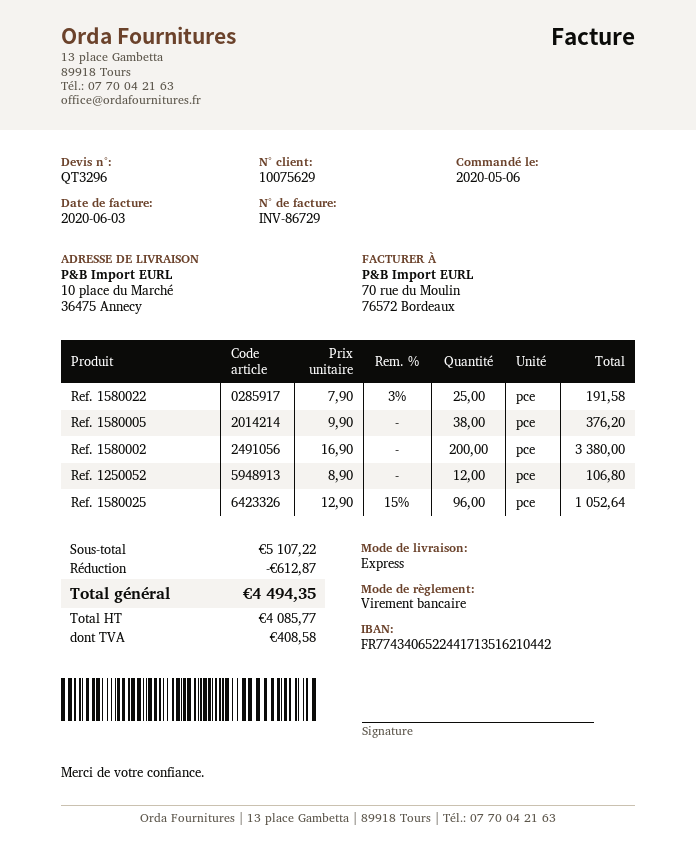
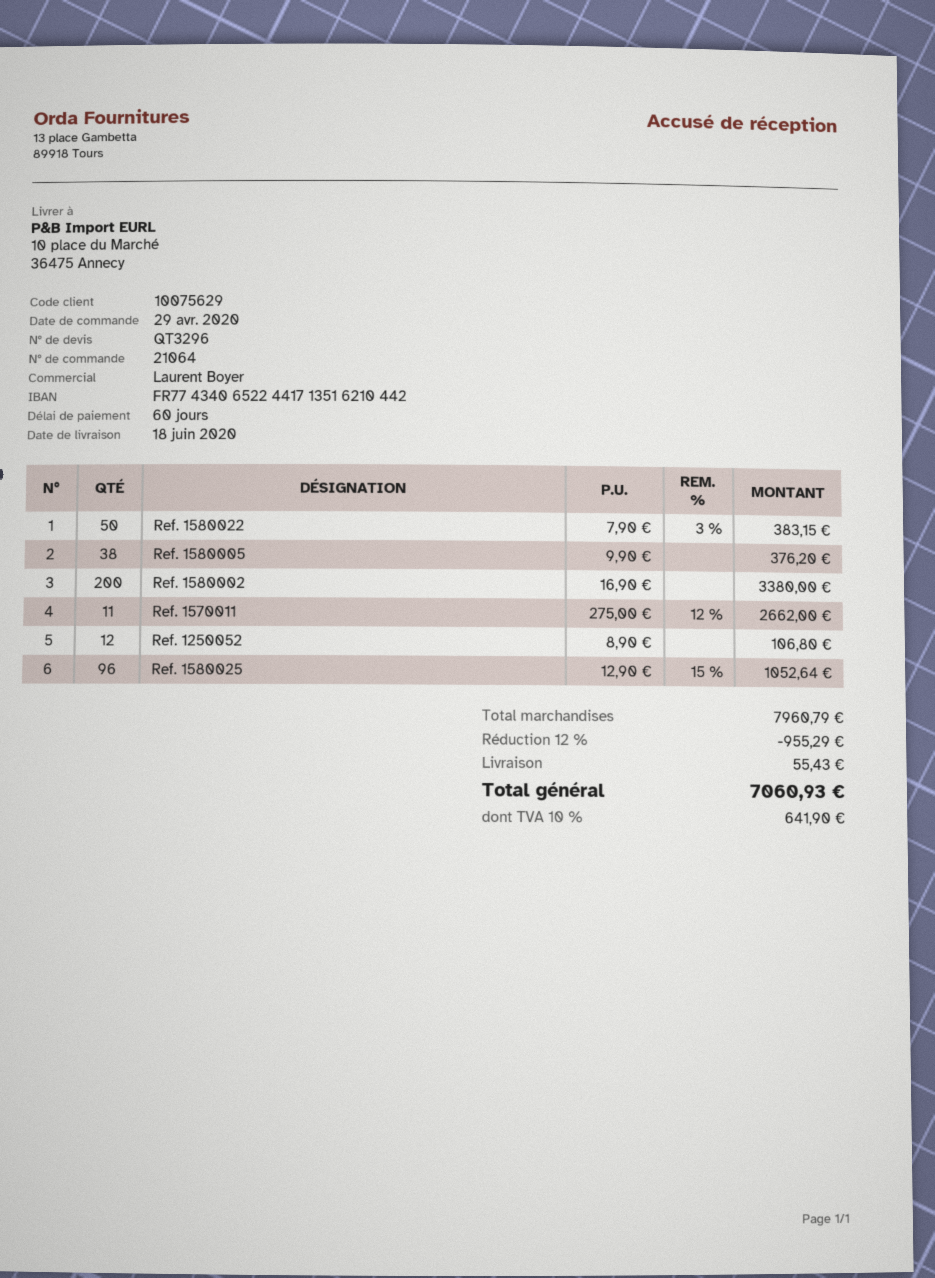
order date: 2020-05-06 -> 2020-04-29
Ref. 1580022: 25 x 7.90 - 3% = 191.58 -> 50 x 7.90 - 3% = 383.15
Ref. 1570011: none -> 11 x 275.00 - 12% = 2662.00
subtotal: 5107.22 -> 7960.79
discount: 612.87 -> 955.29
shipping: none -> 55.43
tax: 408.58 -> 641.90
total: 4494.35 -> 7060.93

